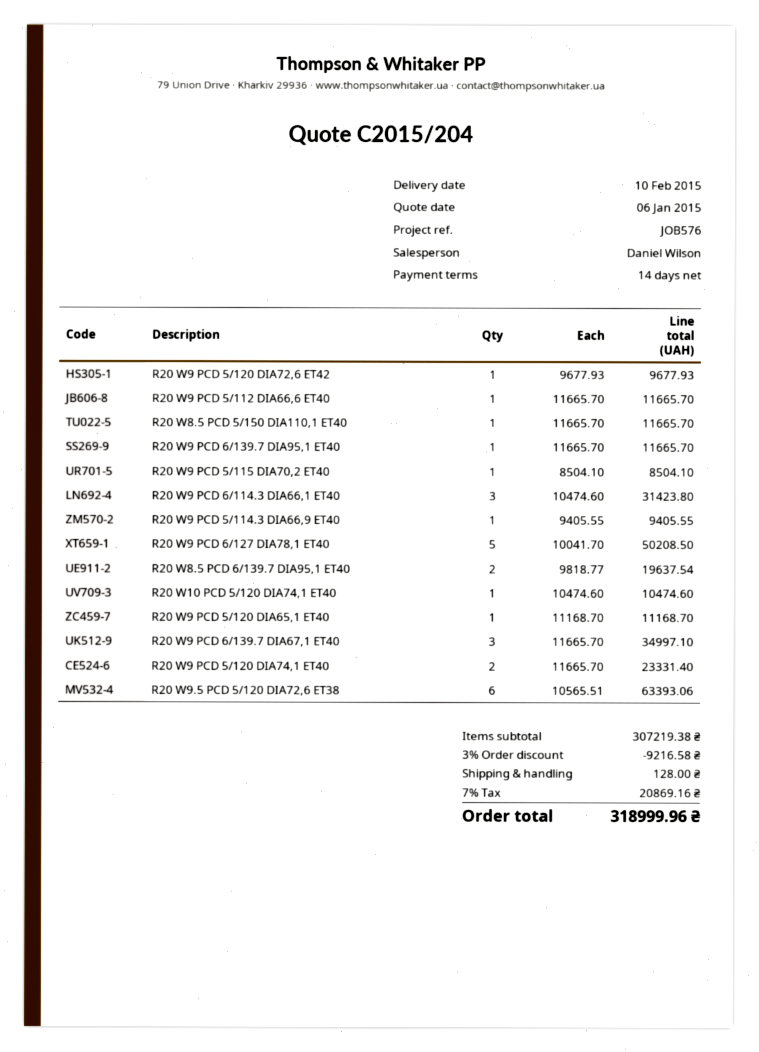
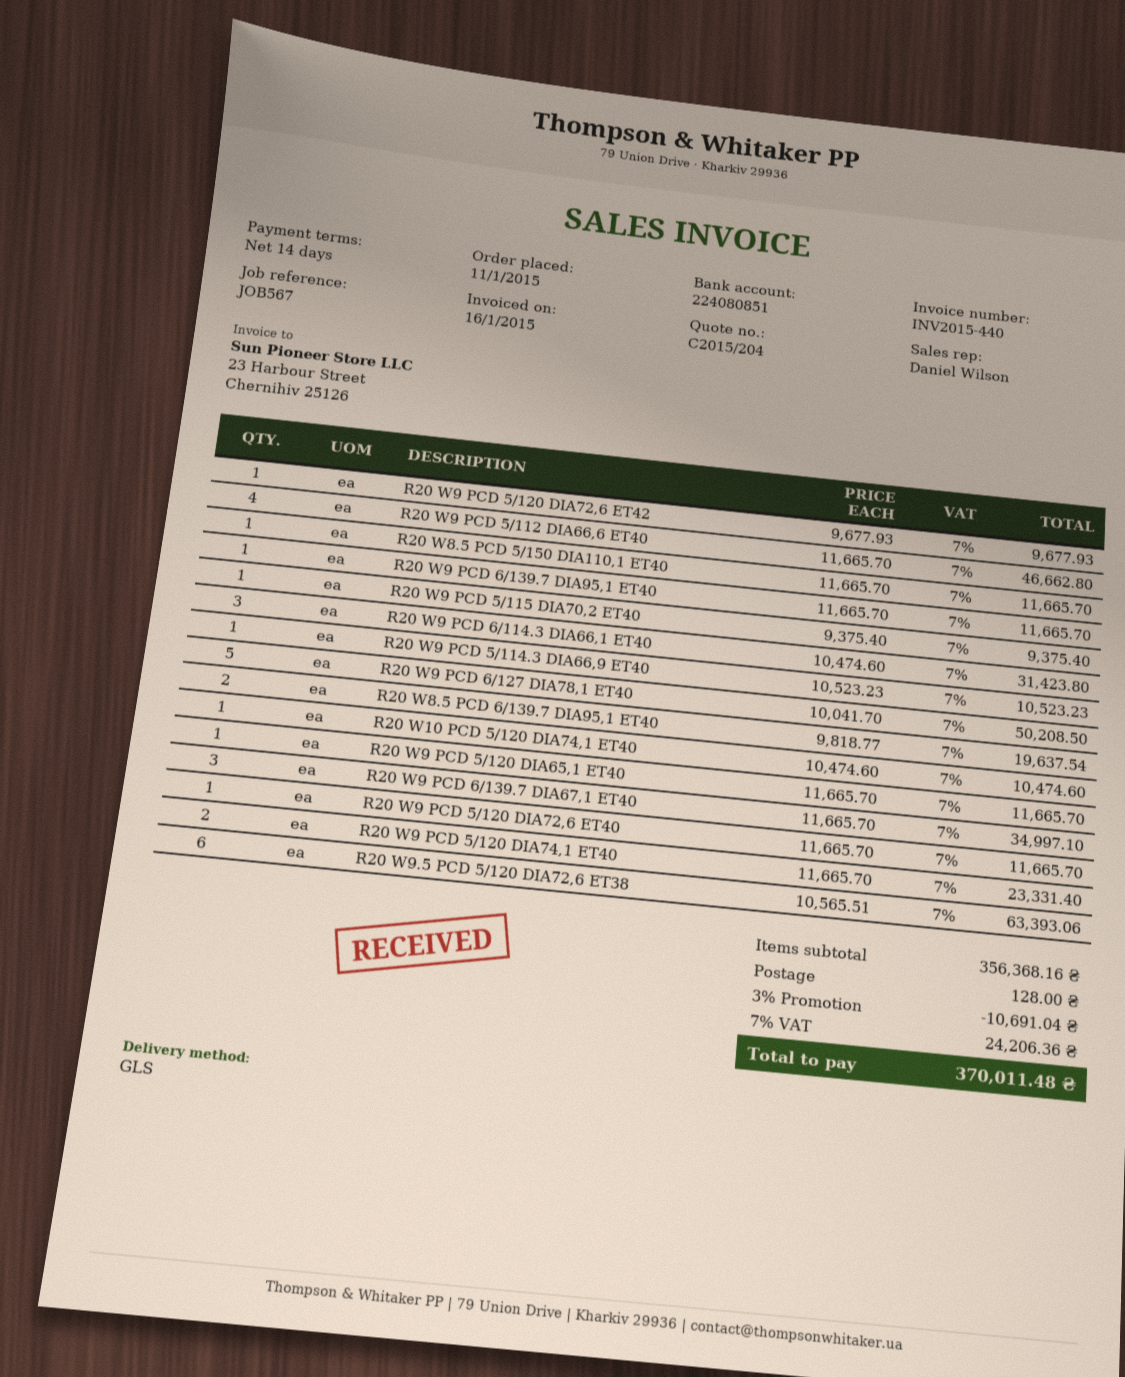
reference: JOB576 -> JOB567
R20 W9 PCD 5/112 DIA66,6 ET40: 1 x 11665.70 = 11665.70 -> 4 x 11665.70 = 46662.80
R20 W9 PCD 5/115 DIA70,2 ET40: 1 x 8504.10 = 8504.10 -> 1 x 9375.40 = 9375.40
R20 W9 PCD 5/114.3 DIA66,9 ET40: 1 x 9405.55 = 9405.55 -> 1 x 10523.23 = 10523.23
R20 W9 PCD 5/120 DIA65,1 ET40: 1 x 11168.70 = 11168.70 -> 1 x 11665.70 = 11665.70
R20 W9 PCD 5/120 DIA72,6 ET40: none -> 1 x 11665.70 = 11665.70
subtotal: 307219.38 -> 356368.16
discount: 3% = 9216.58 -> 3% = 10691.04
tax: 7% = 20869.16 -> 7% = 24206.36
total: 318999.96 -> 370011.48

